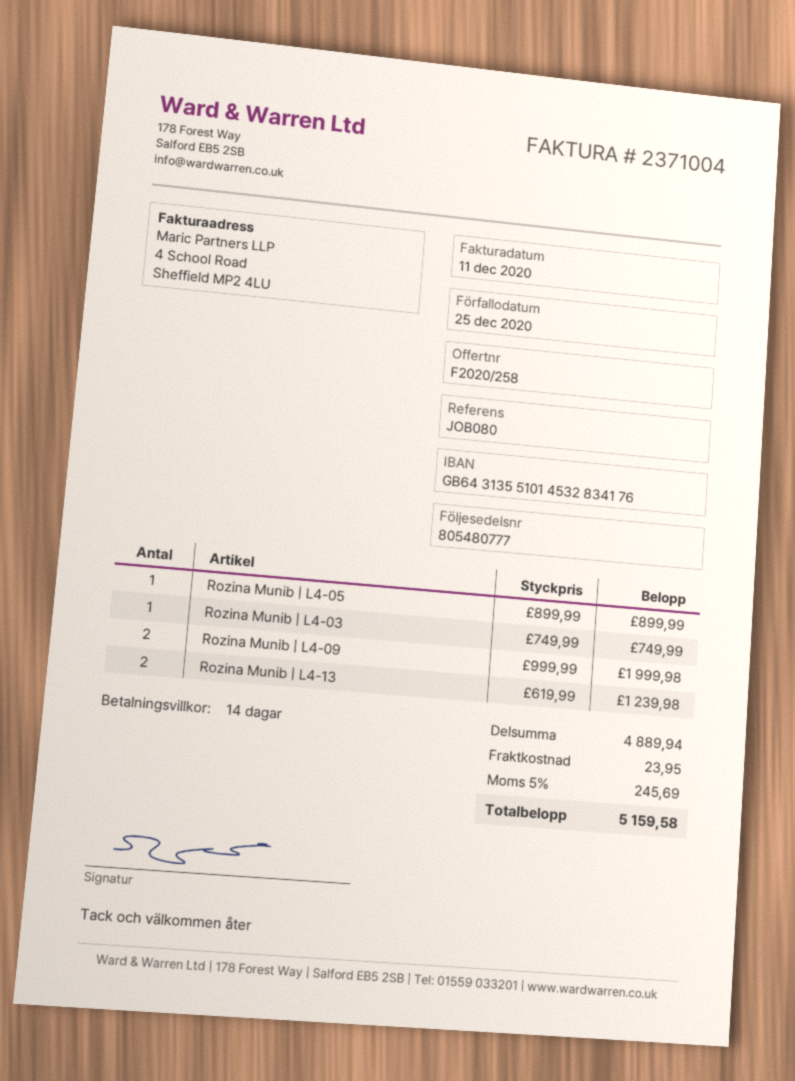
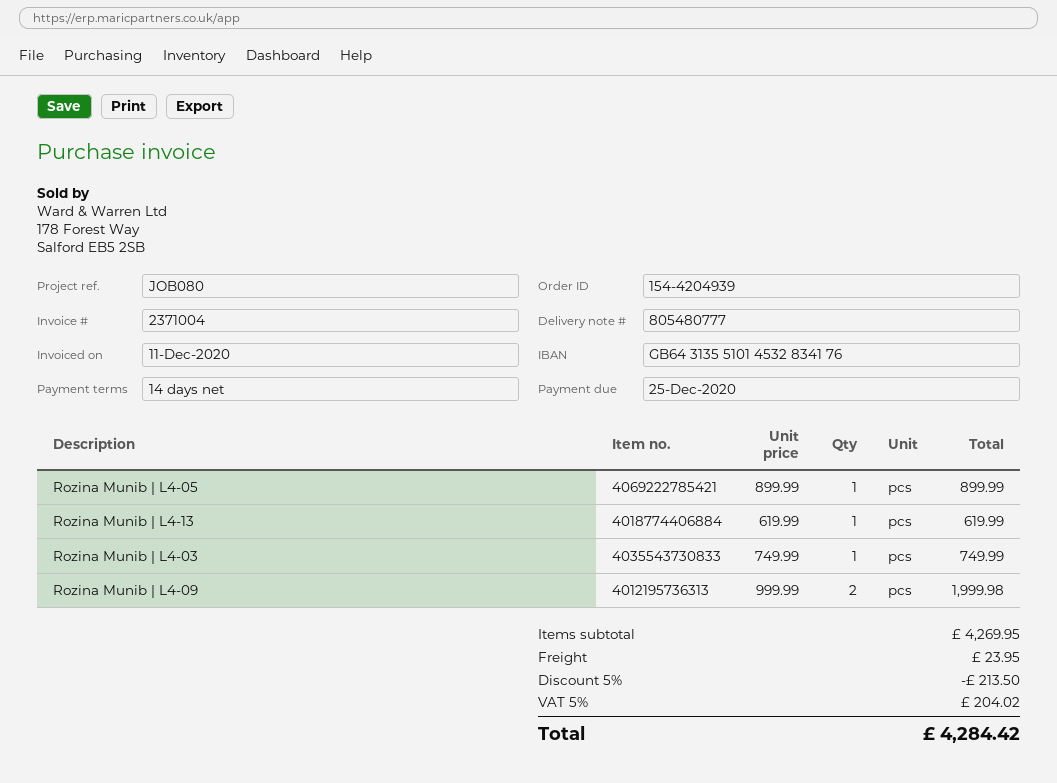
Rozina Munib | L4-13: 2 x 619.99 = 1239.98 -> 1 x 619.99 = 619.99
subtotal: 4889.94 -> 4269.95
discount: none -> 5% = 213.50
tax: 5% = 245.69 -> 5% = 204.02
total: 5159.58 -> 4284.42

